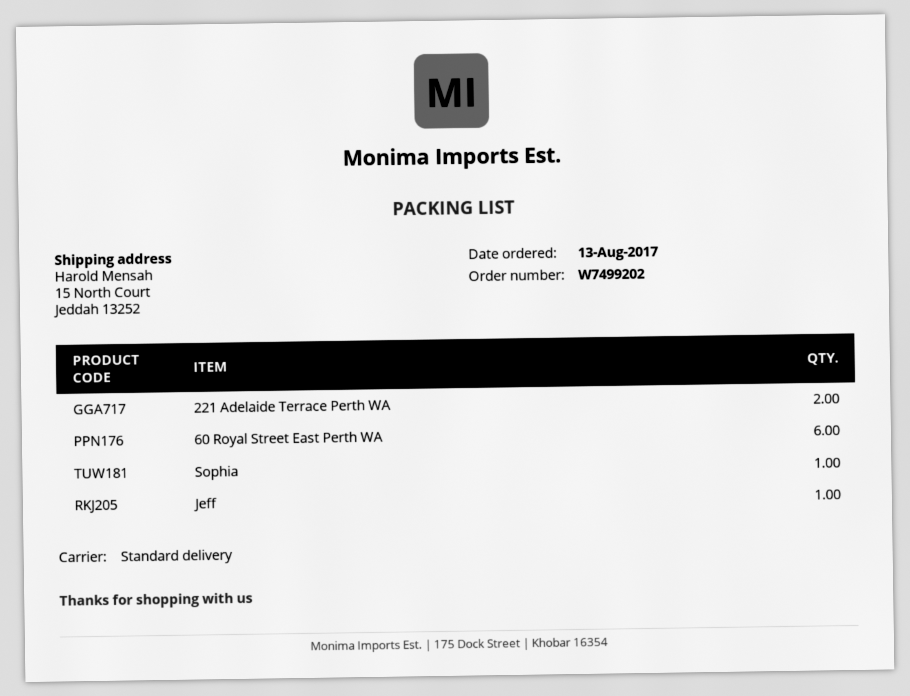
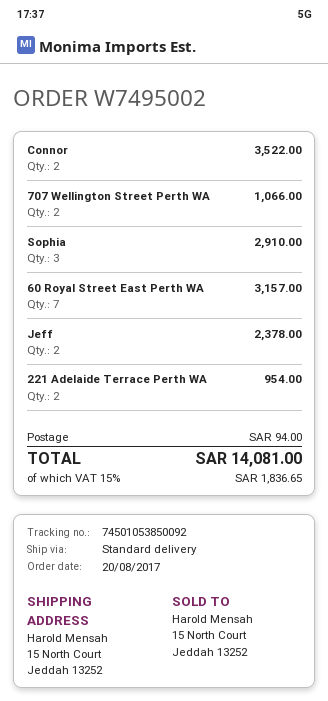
order number: W7499202 -> W7495002
order date: 2017-08-13 -> 2017-08-20
60 Royal Street East Perth WA: 6 -> 7
Sophia: 1 -> 3
Jeff: 1 -> 2
Connor: none -> 2
707 Wellington Street Perth WA: none -> 2

